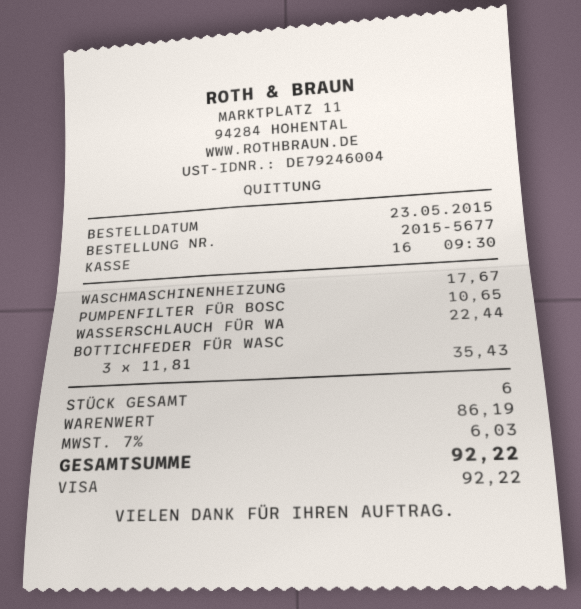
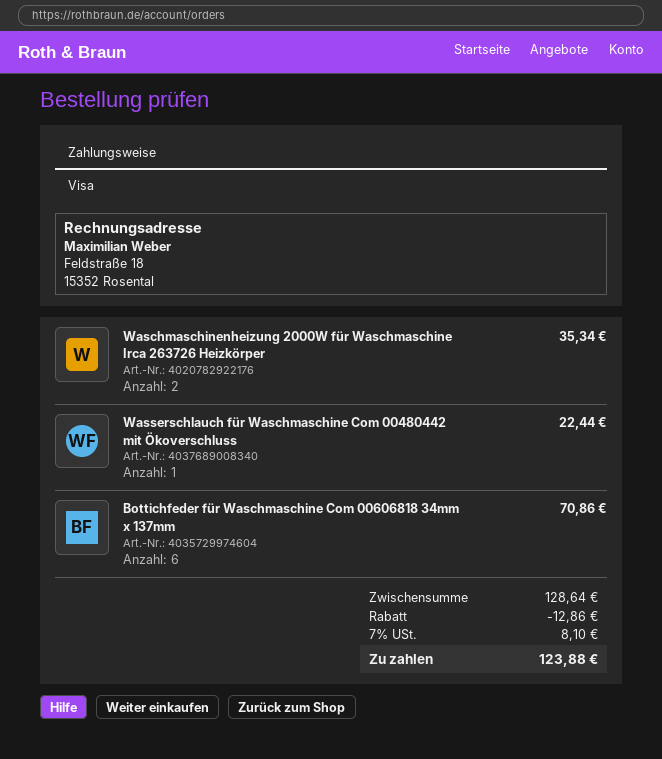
WASCHMASCHINENHEIZUNG: 1 for 17.67 -> 2 for 35.34
PUMPENFILTER FÜR BOSC: 1 for 10.65 -> none
BOTTICHFEDER FÜR WASC: 3 for 35.43 -> 6 for 70.86
subtotal: 86.19 -> 128.64
discount: none -> 12.86
tax: 7% = 6.03 -> 7% = 8.10
total: 92.22 -> 123.88

